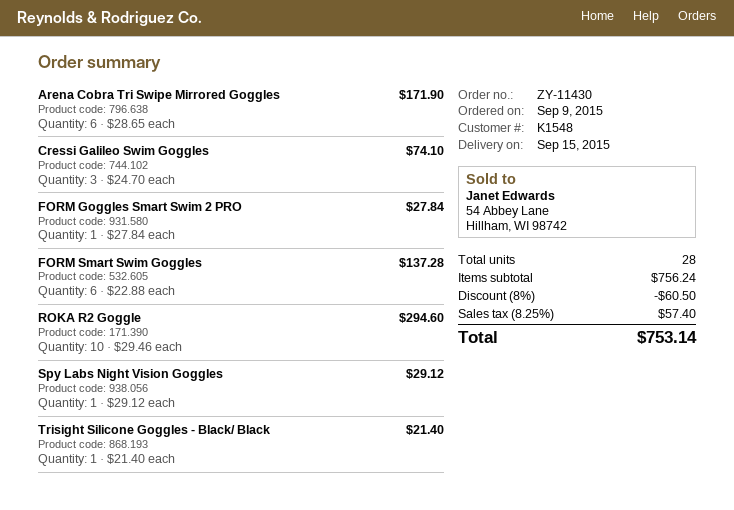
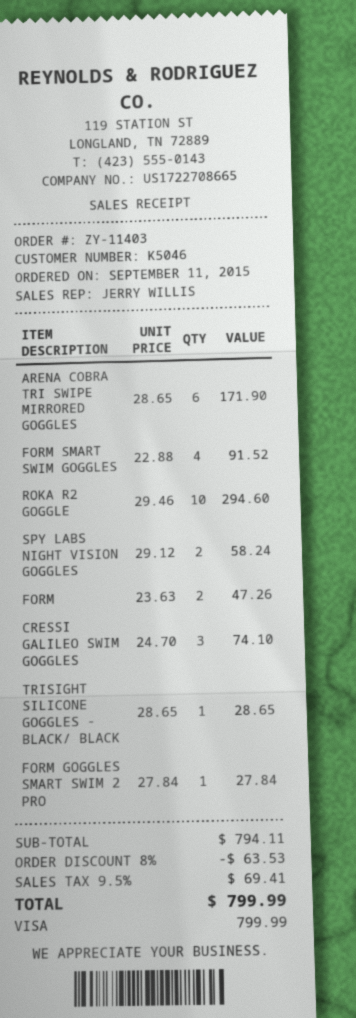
order number: ZY-11430 -> ZY-11403
order date: 2015-09-09 -> 2015-09-11
customer number: K1548 -> K5046
FORM Smart Swim Goggles: 6 x 22.88 = 137.28 -> 4 x 22.88 = 91.52
Spy Labs Night Vision Goggles: 1 x 29.12 = 29.12 -> 2 x 29.12 = 58.24
Trisight Silicone Goggles - Black/ Black: 1 x 21.40 = 21.40 -> 1 x 28.65 = 28.65
FORM: none -> 2 x 23.63 = 47.26
subtotal: 756.24 -> 794.11
discount: 8% = 60.50 -> 8% = 63.53
tax: 8.25% = 57.40 -> 9.5% = 69.41
total: 753.14 -> 799.99

